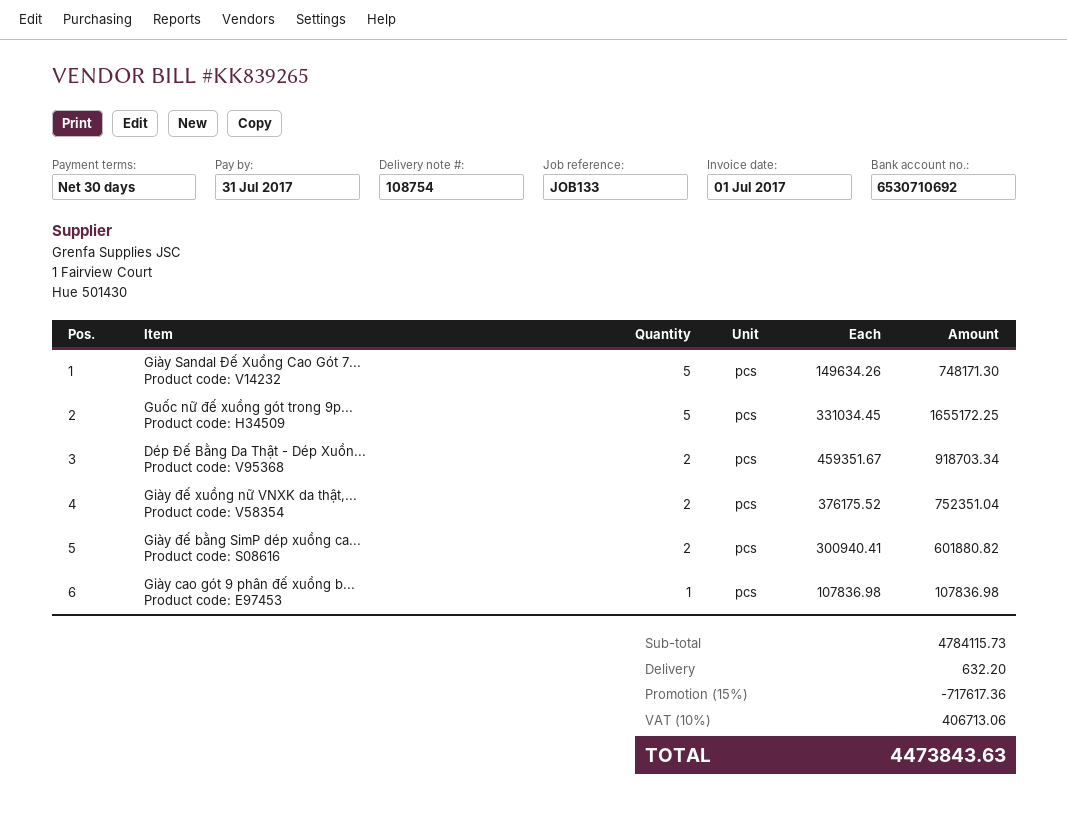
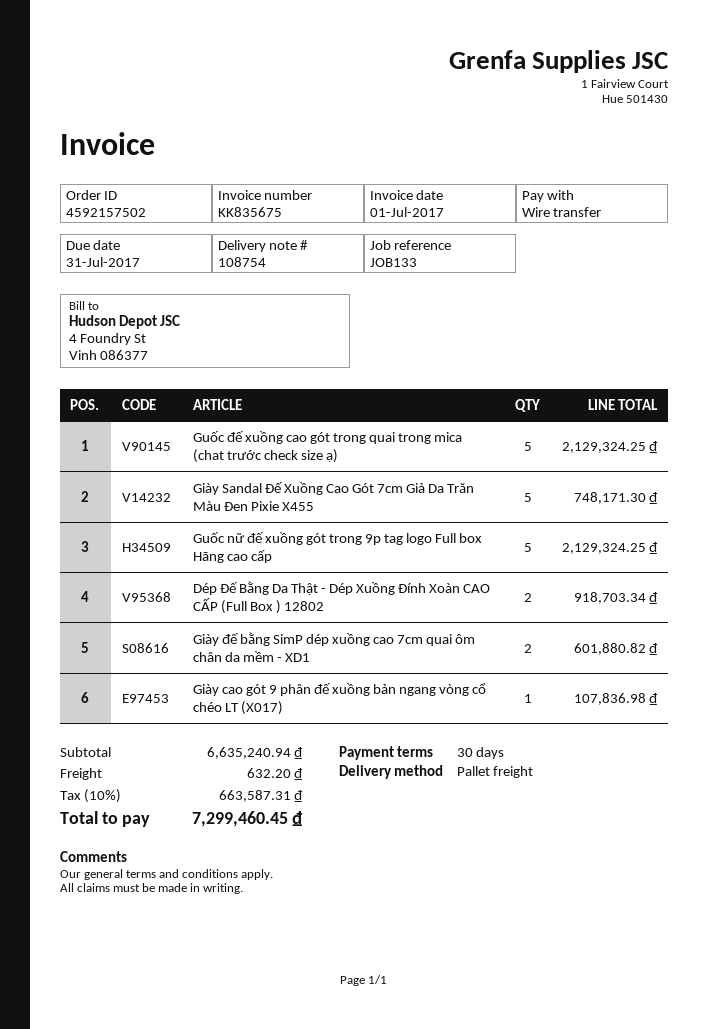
invoice number: KK839265 -> KK835675
Guốc nữ đế xuồng gót trong 9p...: 5 for 1655172.25 -> 5 for 2129324.25
Giày đế xuồng nữ VNXK da thật,...: 2 for 752351.04 -> none
Guốc đế xuồng cao gót trong quai trong mica (chat trước check size ạ): none -> 5 for 2129324.25
subtotal: 4784115.73 -> 6635240.94
discount: 15% = 717617.36 -> none
tax: 10% = 406713.06 -> 10% = 663587.31
total: 4473843.63 -> 7299460.45

